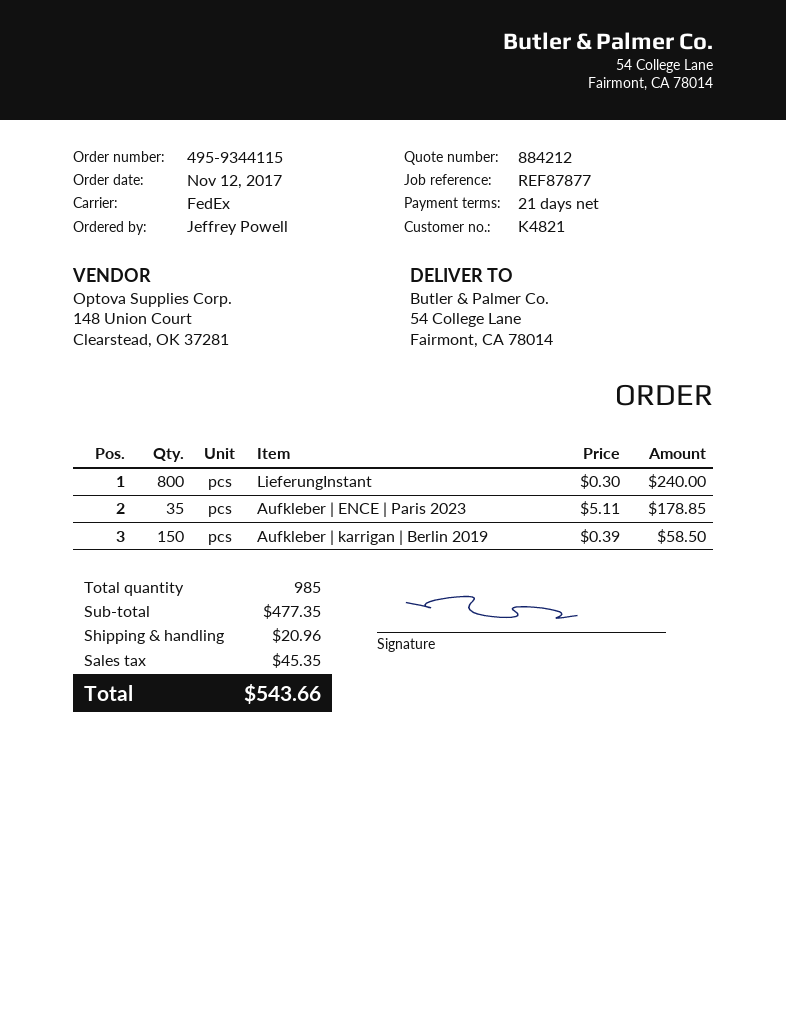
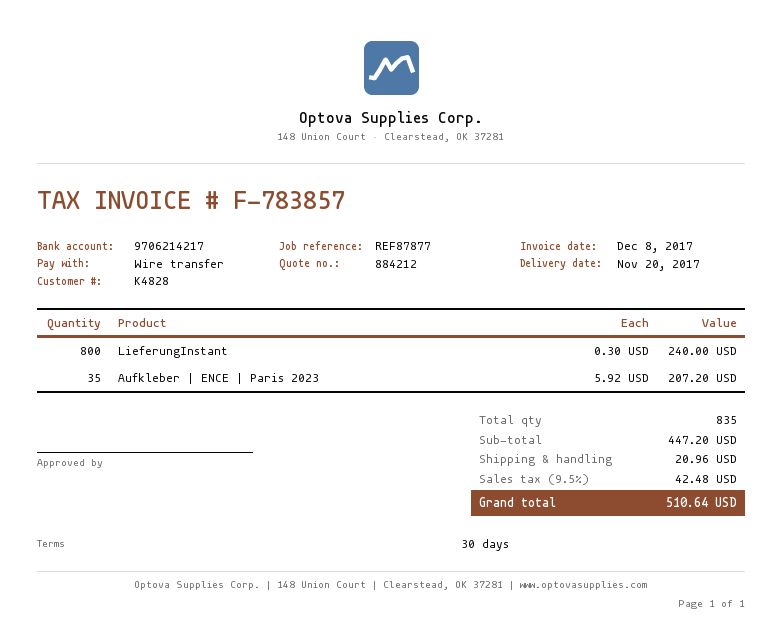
payment terms: 21 days -> 30 days
customer number: K4821 -> K4828
Aufkleber | ENCE | Paris 2023: 35 x 5.11 = 178.85 -> 35 x 5.92 = 207.20
Aufkleber | karrigan | Berlin 2019: 150 x 0.39 = 58.50 -> none
total quantity: 985 -> 835
subtotal: 477.35 -> 447.20
tax: 45.35 -> 42.48
total: 543.66 -> 510.64

